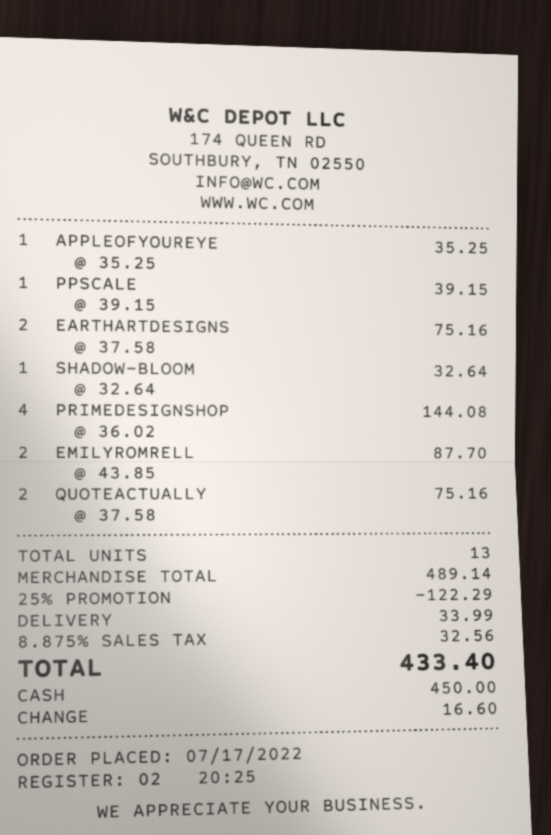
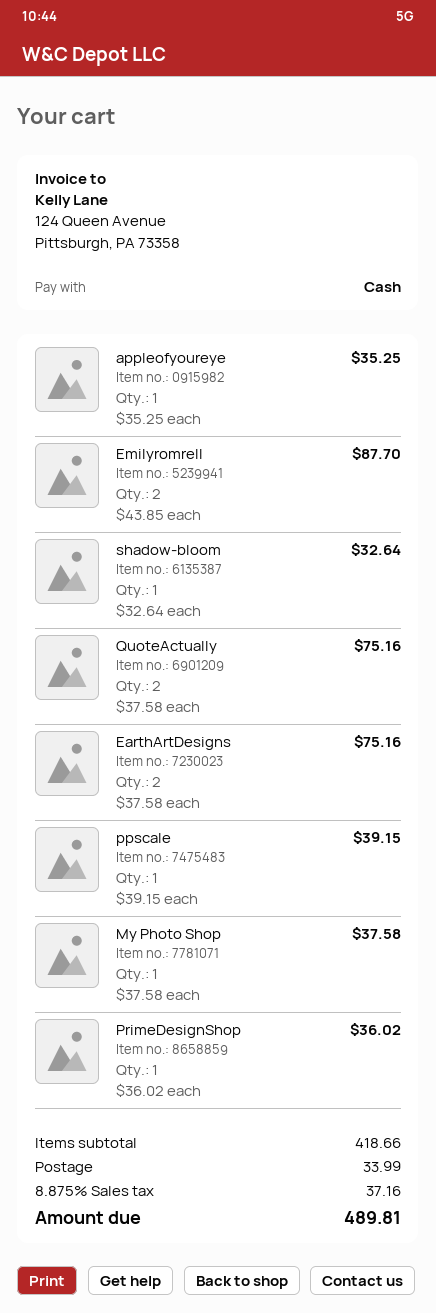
PRIMEDESIGNSHOP: 4 x 36.02 = 144.08 -> 1 x 36.02 = 36.02
My Photo Shop: none -> 1 x 37.58 = 37.58
subtotal: 489.14 -> 418.66
discount: 25% = 122.29 -> none
tax: 8.875% = 32.56 -> 8.875% = 37.16
total: 433.40 -> 489.81

